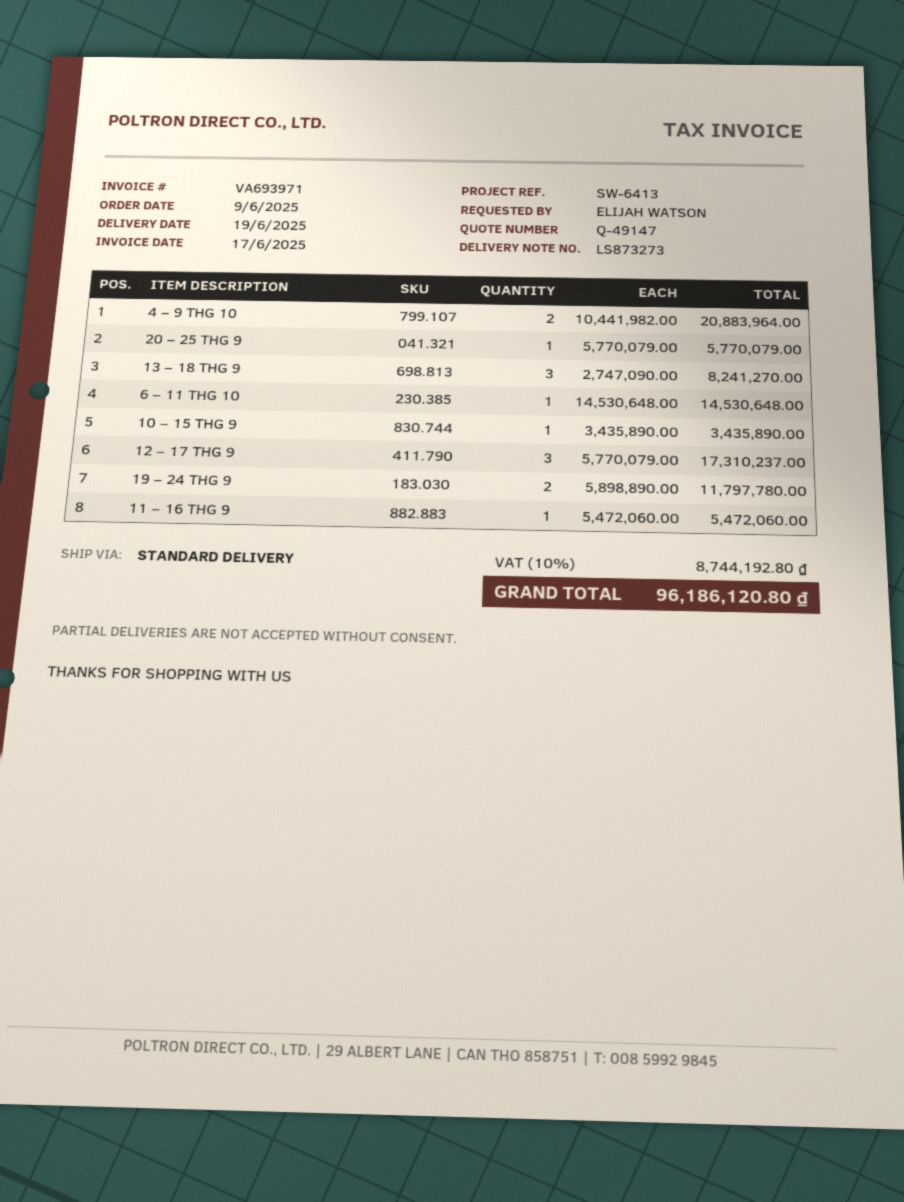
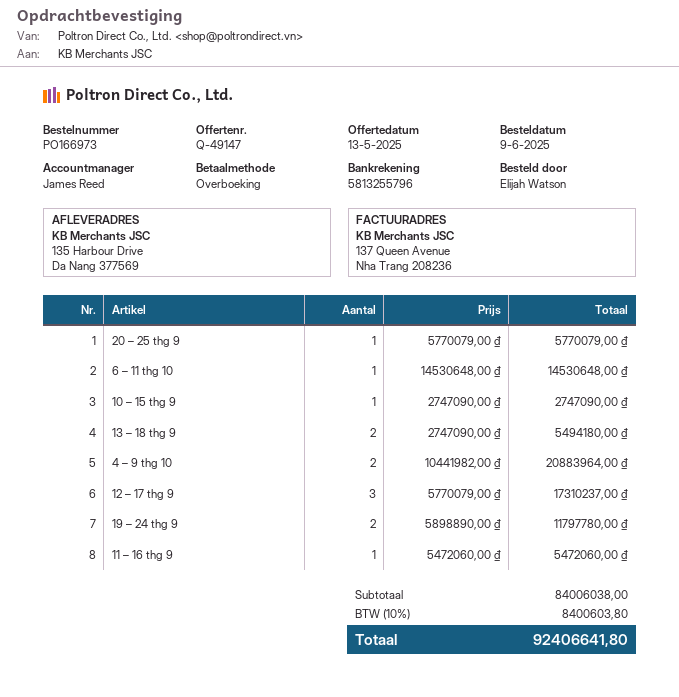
13 – 18 THG 9: 3 x 2747090.00 = 8241270.00 -> 2 x 2747090.00 = 5494180.00
10 – 15 THG 9: 1 x 3435890.00 = 3435890.00 -> 1 x 2747090.00 = 2747090.00
tax: 10% = 8744192.80 -> 10% = 8400603.80
total: 96186120.80 -> 92406641.80

